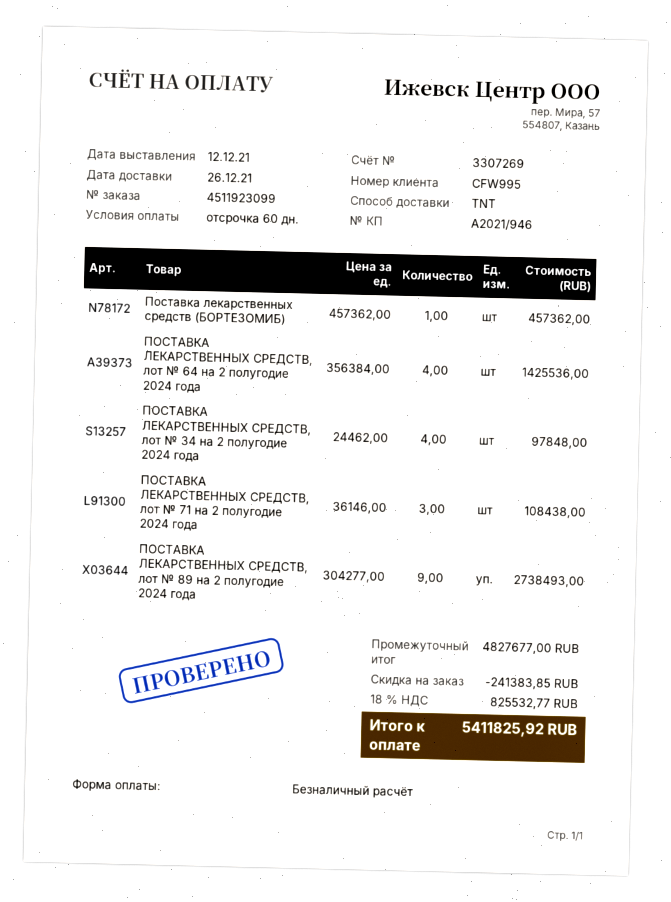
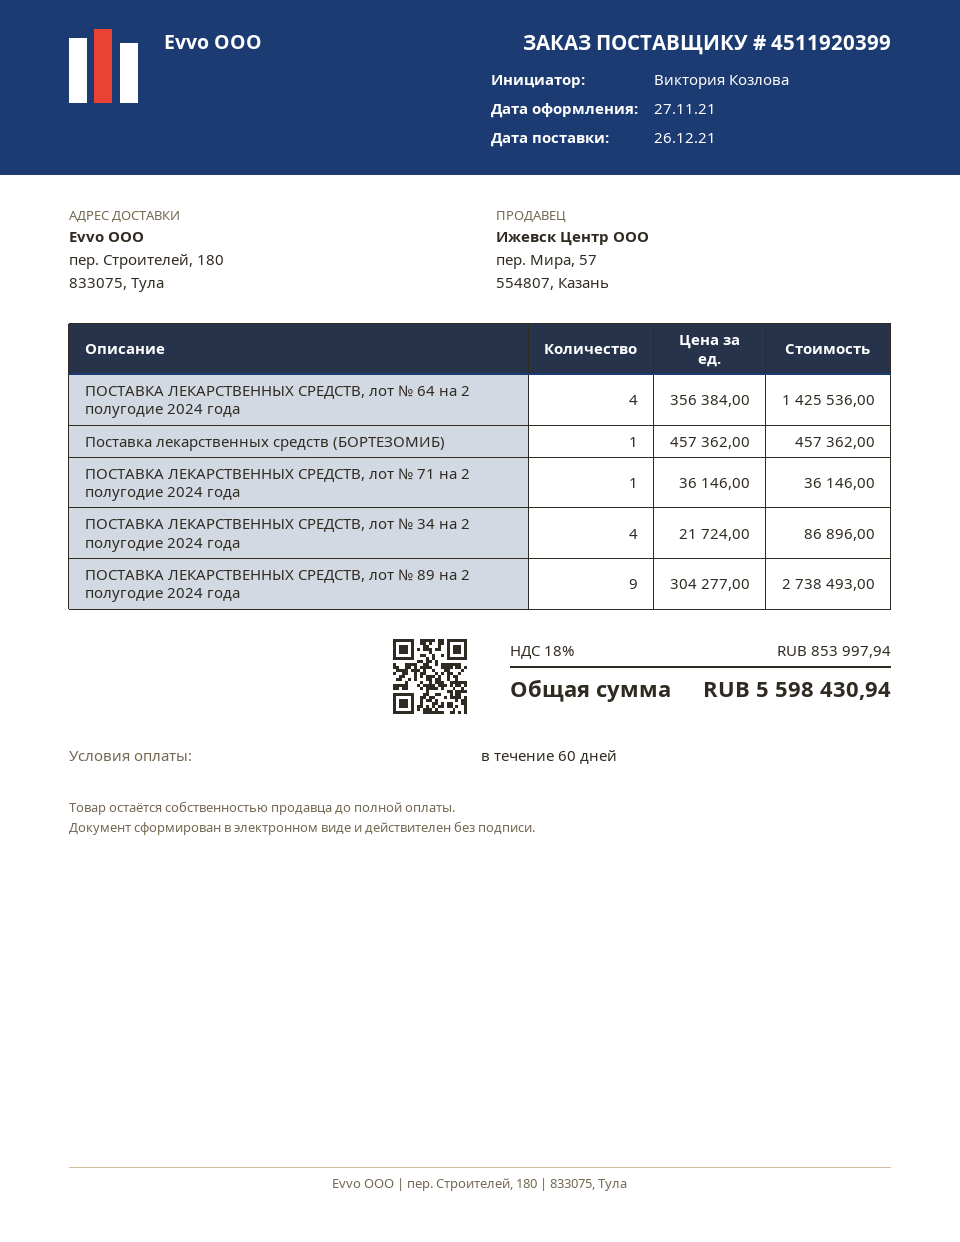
order number: 4511923099 -> 4511920399
ПОСТАВКА ЛЕКАРСТВЕННЫХ СРЕДСТВ, лот № 34 на 2 полугодие 2024 года: 4 x 24462.00 = 97848.00 -> 4 x 21724.00 = 86896.00
ПОСТАВКА ЛЕКАРСТВЕННЫХ СРЕДСТВ, лот № 71 на 2 полугодие 2024 года: 3 x 36146.00 = 108438.00 -> 1 x 36146.00 = 36146.00
discount: 241383.85 -> none
tax: 18% = 825532.77 -> 18% = 853997.94
total: 5411825.92 -> 5598430.94

